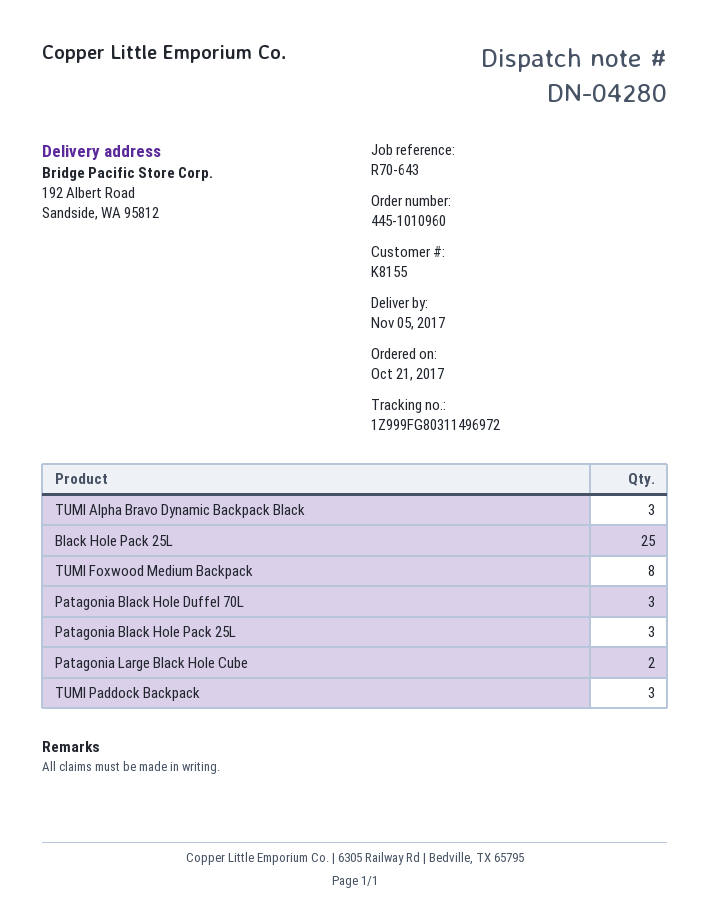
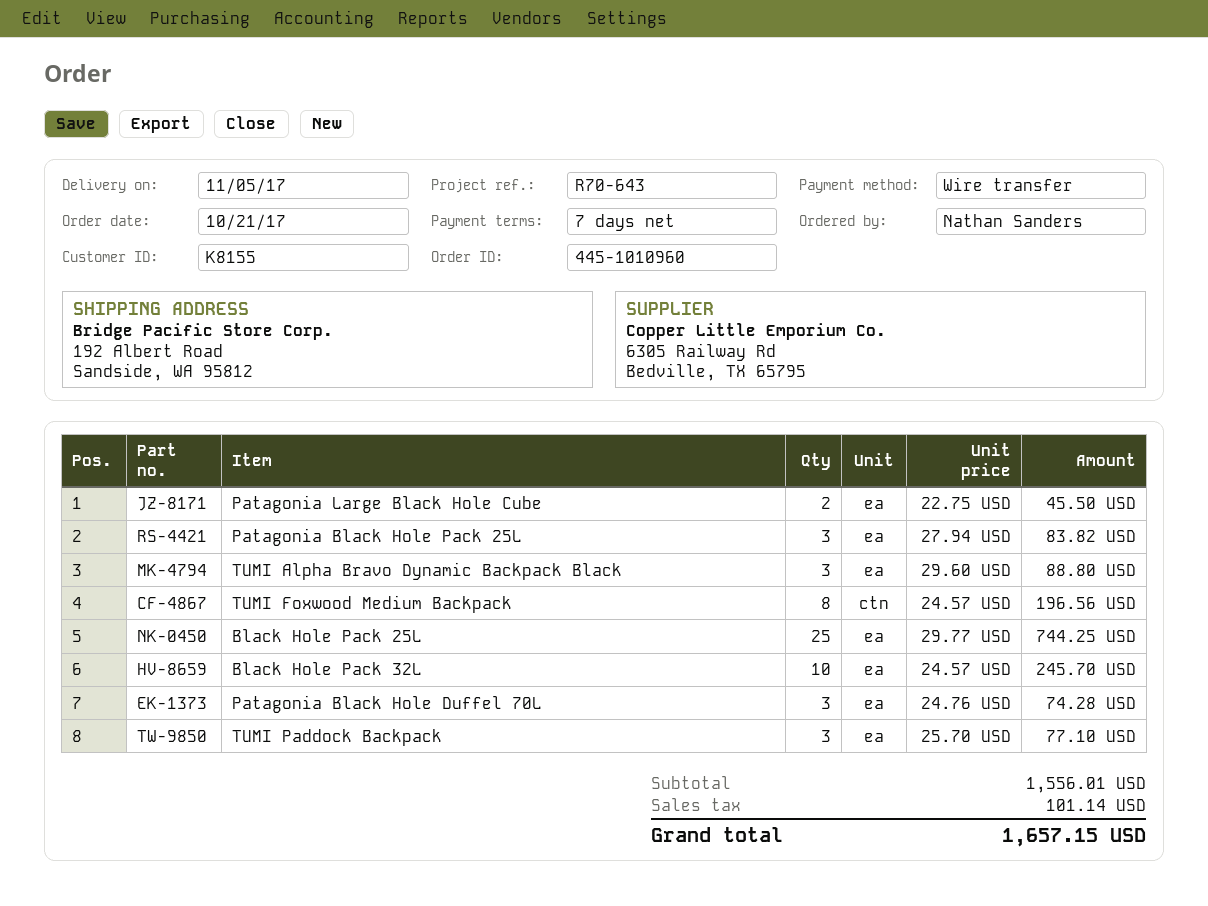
Black Hole Pack 32L: none -> 10

